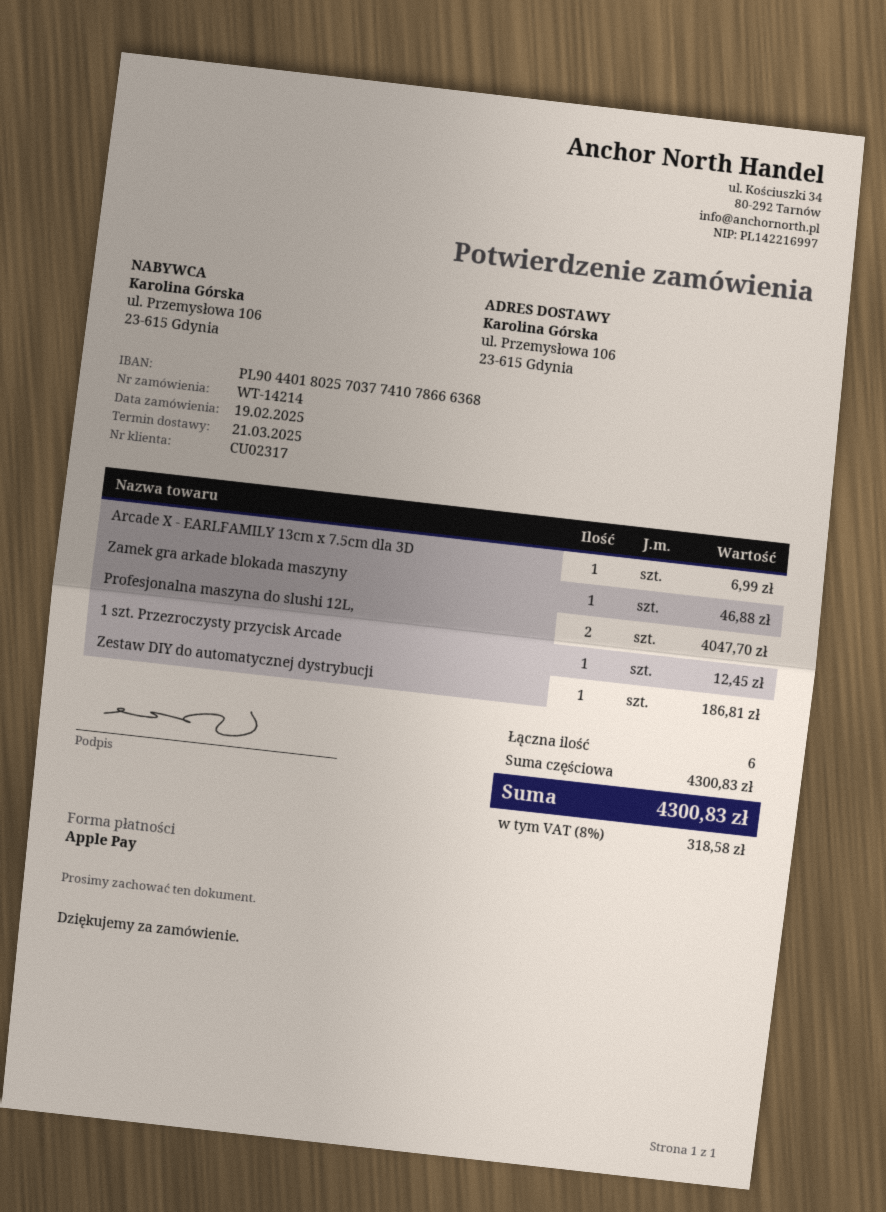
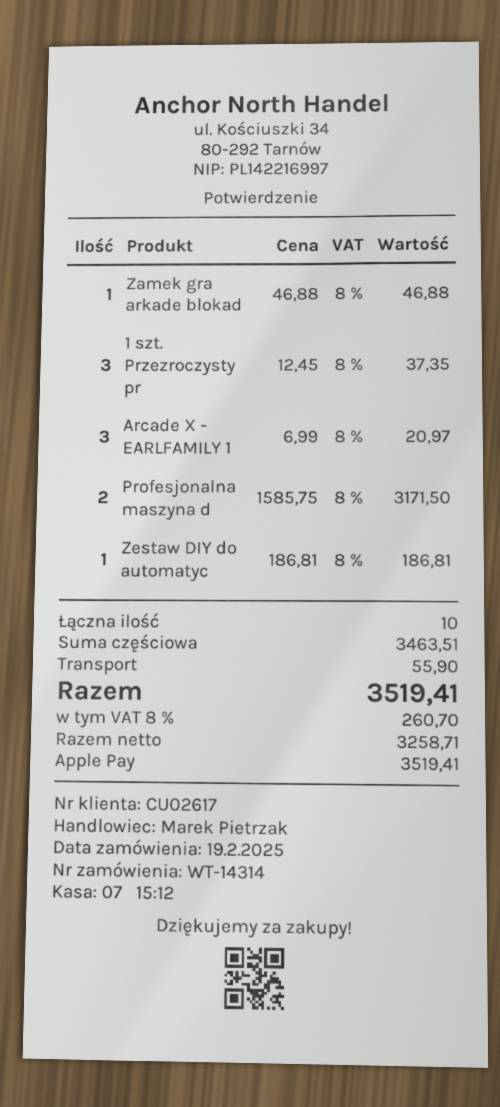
order number: WT-14214 -> WT-14314
customer number: CU02317 -> CU02617
Arcade X - EARLFAMILY 13cm x 7.5cm dla 3D: 1 for 6.99 -> 3 for 20.97
Profesjonalna maszyna do slushi 12L,: 2 for 4047.70 -> 2 for 3171.50
1 szt. Przezroczysty przycisk Arcade: 1 for 12.45 -> 3 for 37.35
total quantity: 6 -> 10
subtotal: 4300.83 -> 3463.51
shipping: none -> 55.90
tax: 8% = 318.58 -> 8% = 260.70
total: 4300.83 -> 3519.41

